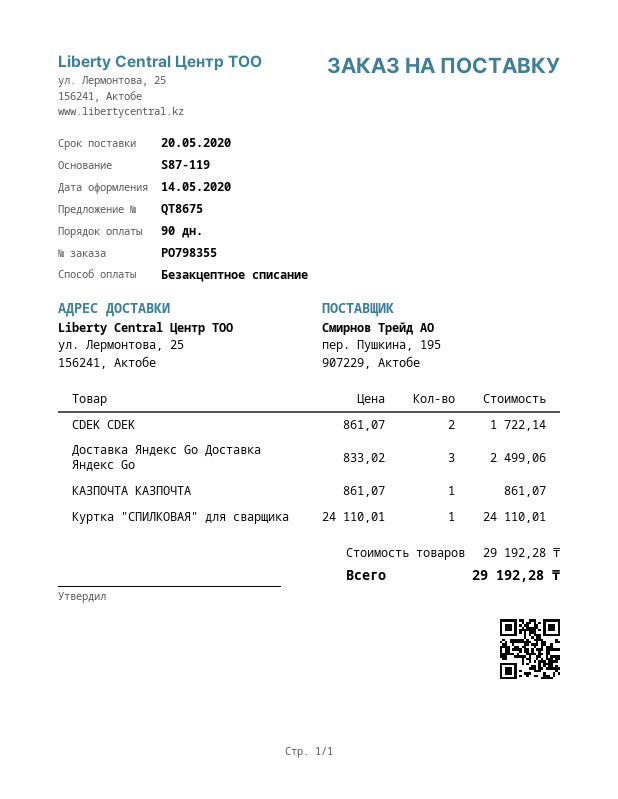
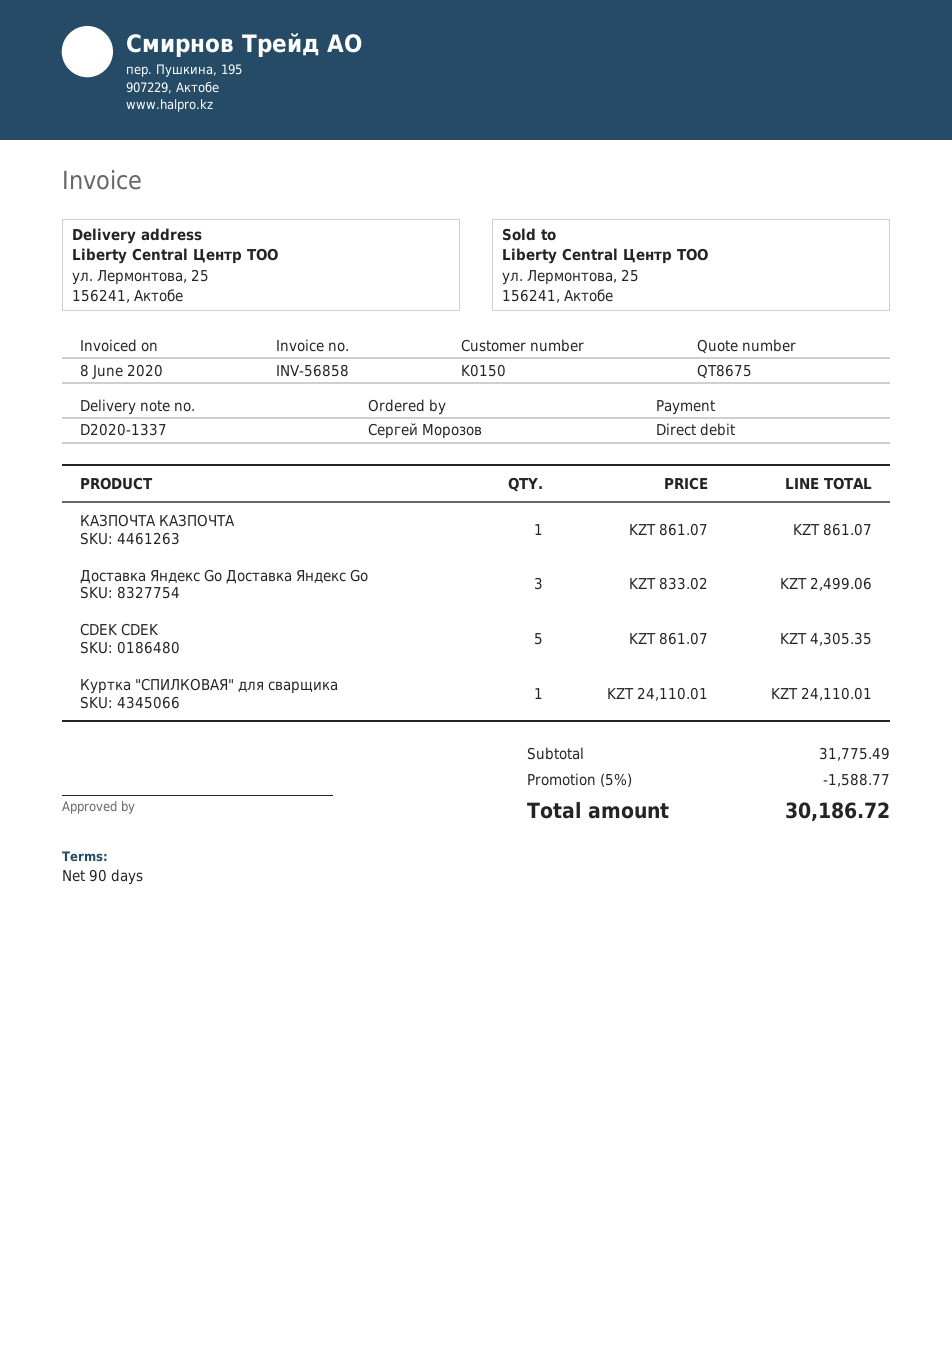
CDEK CDEK: 2 x 861.07 = 1722.14 -> 5 x 861.07 = 4305.35
subtotal: 29192.28 -> 31775.49
discount: none -> 5% = 1588.77
total: 29192.28 -> 30186.72

